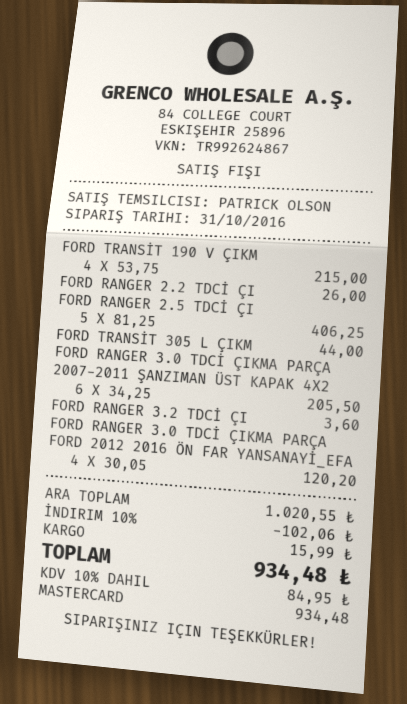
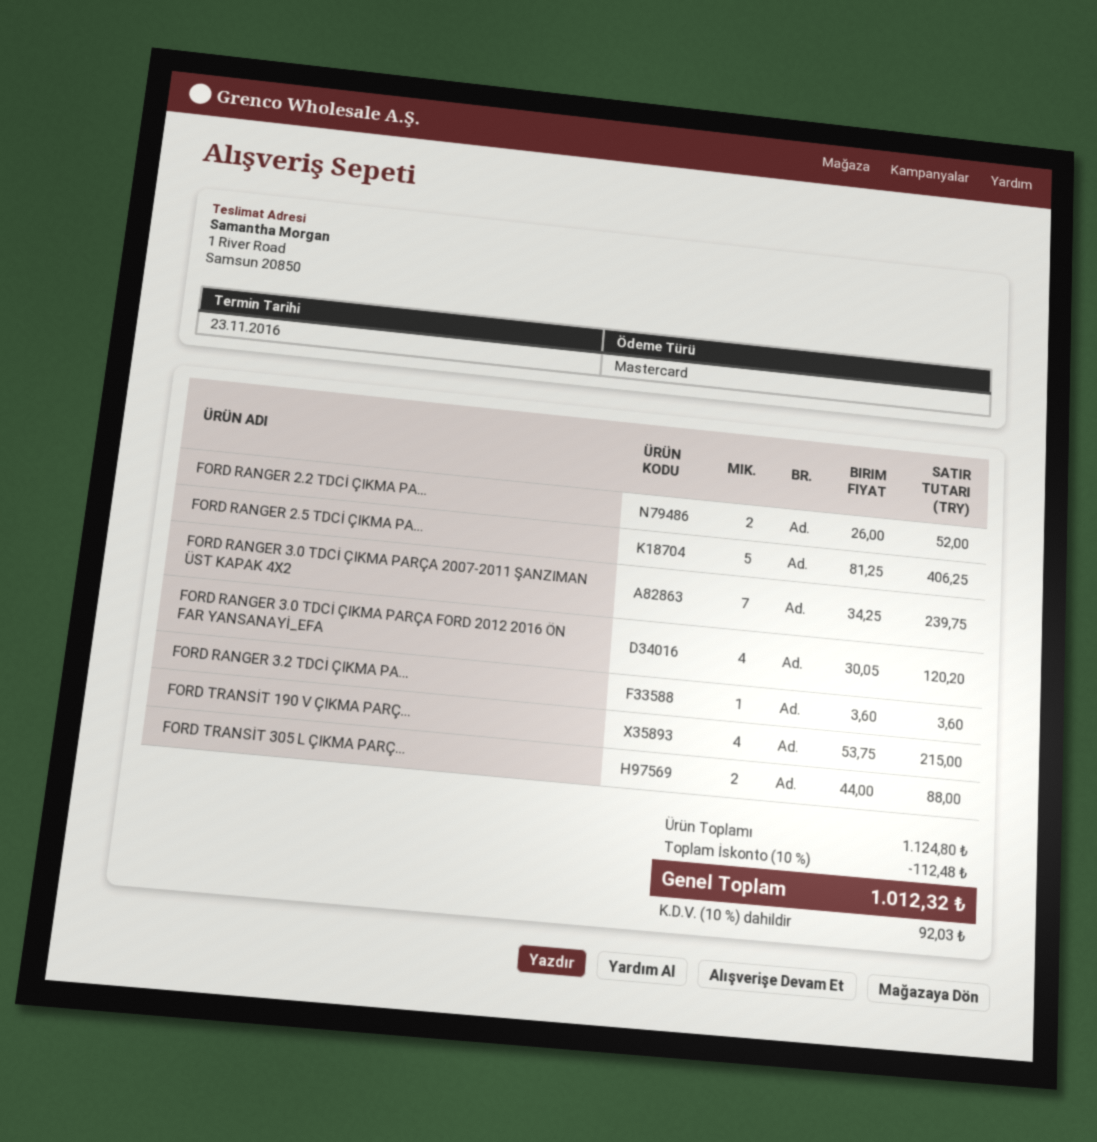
FORD RANGER 2.2 TDCİ ÇI: 1 x 26.00 = 26.00 -> 2 x 26.00 = 52.00
FORD TRANSİT 305 L ÇIKM: 1 x 44.00 = 44.00 -> 2 x 44.00 = 88.00
FORD RANGER 3.0 TDCİ ÇIKMA PARÇA 2007-2011 ŞANZIMAN ÜST KAPAK 4X2: 6 x 34.25 = 205.50 -> 7 x 34.25 = 239.75
subtotal: 1020.55 -> 1124.80
discount: 10% = 102.06 -> 10% = 112.48
shipping: 15.99 -> none
tax: 10% = 84.95 -> 10% = 92.03
total: 934.48 -> 1012.32

